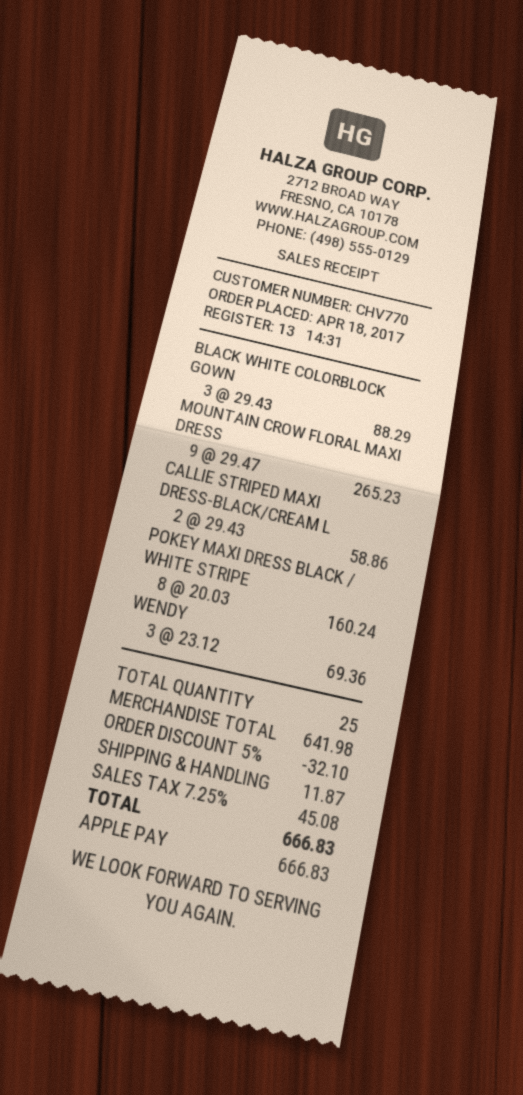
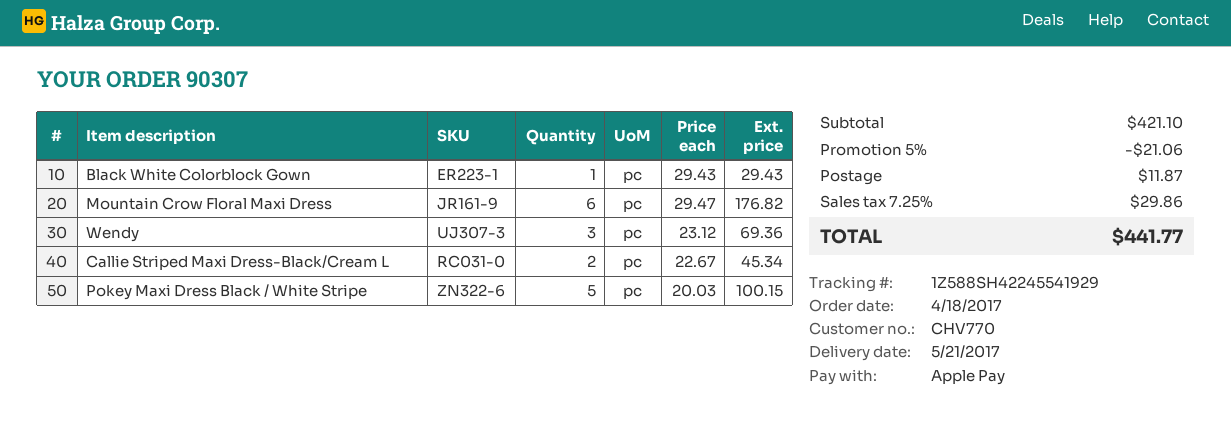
BLACK WHITE COLORBLOCK GOWN: 3 x 29.43 = 88.29 -> 1 x 29.43 = 29.43
MOUNTAIN CROW FLORAL MAXI DRESS: 9 x 29.47 = 265.23 -> 6 x 29.47 = 176.82
CALLIE STRIPED MAXI DRESS-BLACK/CREAM L: 2 x 29.43 = 58.86 -> 2 x 22.67 = 45.34
POKEY MAXI DRESS BLACK / WHITE STRIPE: 8 x 20.03 = 160.24 -> 5 x 20.03 = 100.15
subtotal: 641.98 -> 421.10
discount: 5% = 32.10 -> 5% = 21.06
tax: 7.25% = 45.08 -> 7.25% = 29.86
total: 666.83 -> 441.77

